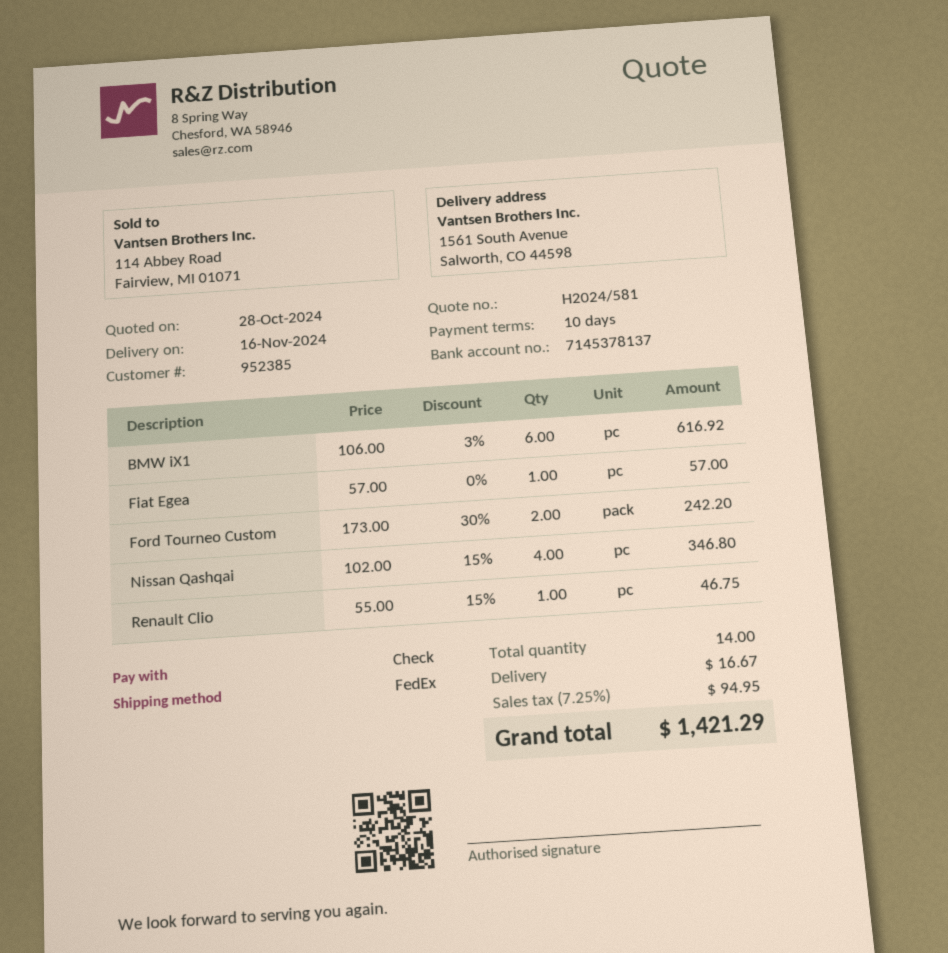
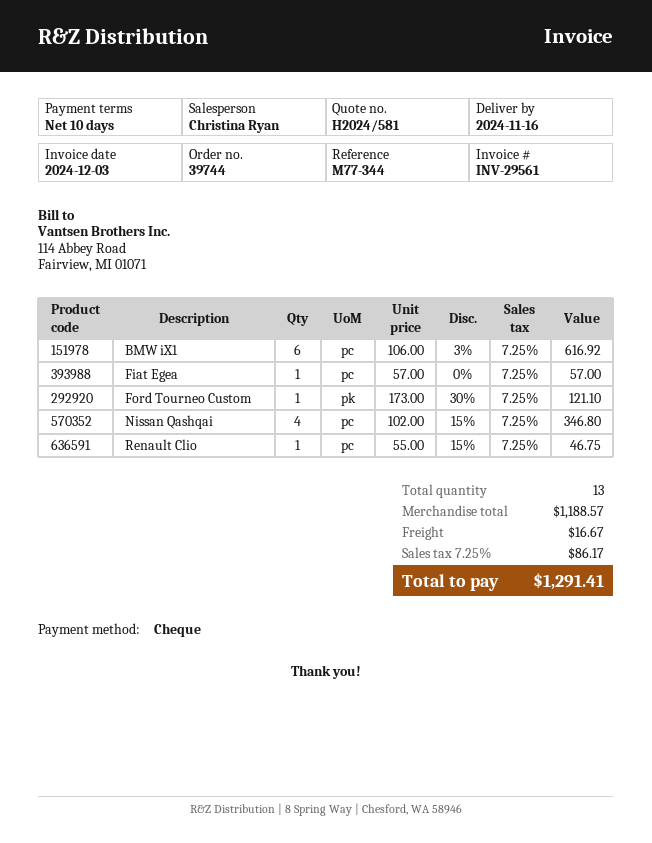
Ford Tourneo Custom: 2 x 173.00 - 30% = 242.20 -> 1 x 173.00 - 30% = 121.10
total quantity: 14 -> 13
tax: 7.25% = 94.95 -> 7.25% = 86.17
total: 1421.29 -> 1291.41

